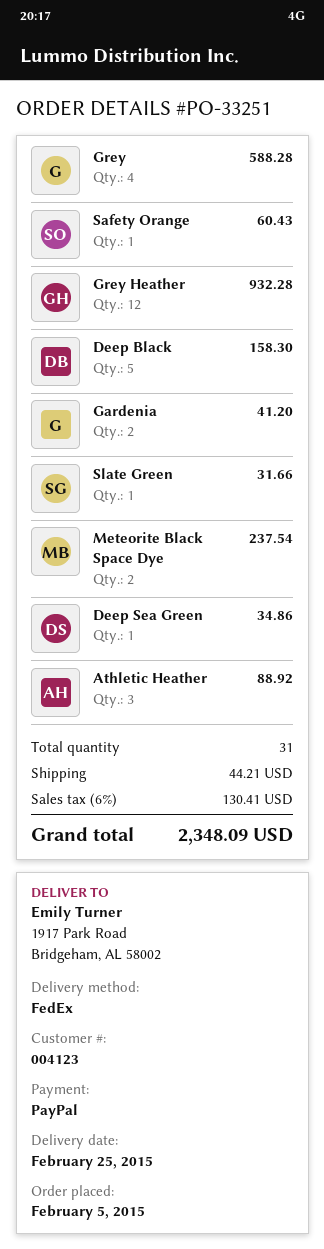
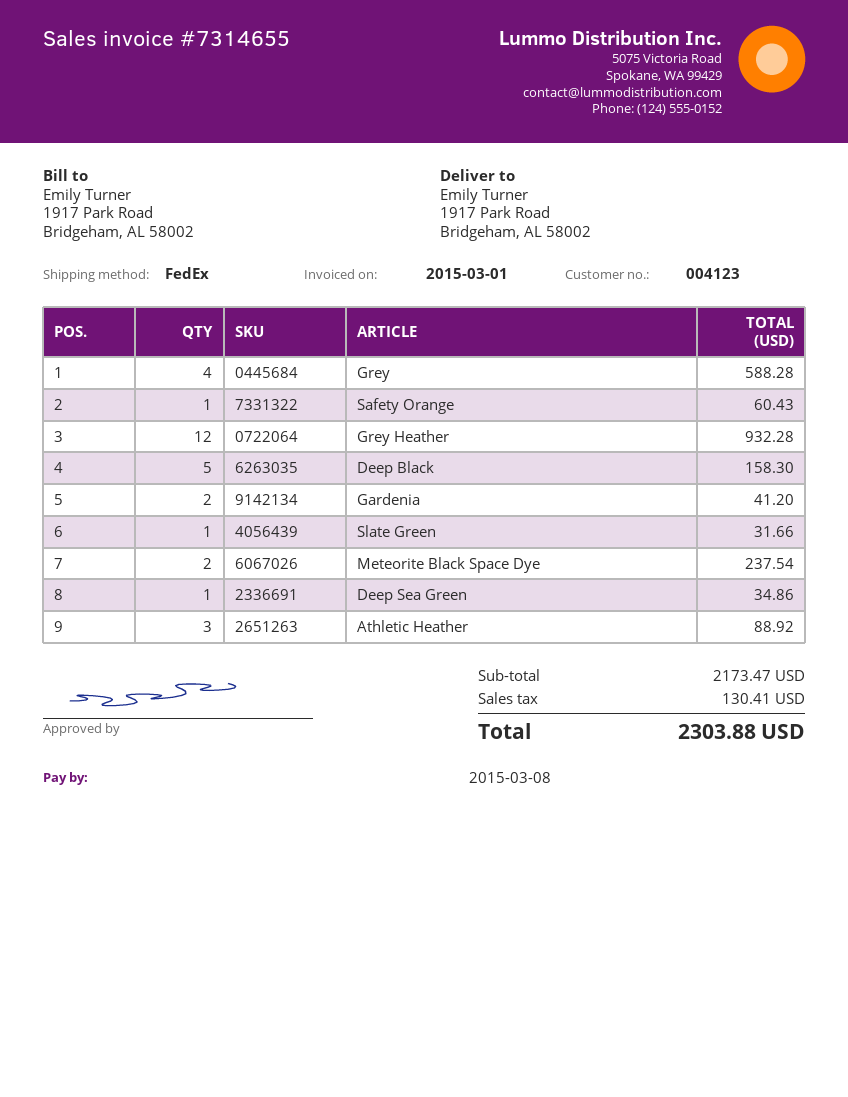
shipping: 44.21 -> none
total: 2348.09 -> 2303.88

